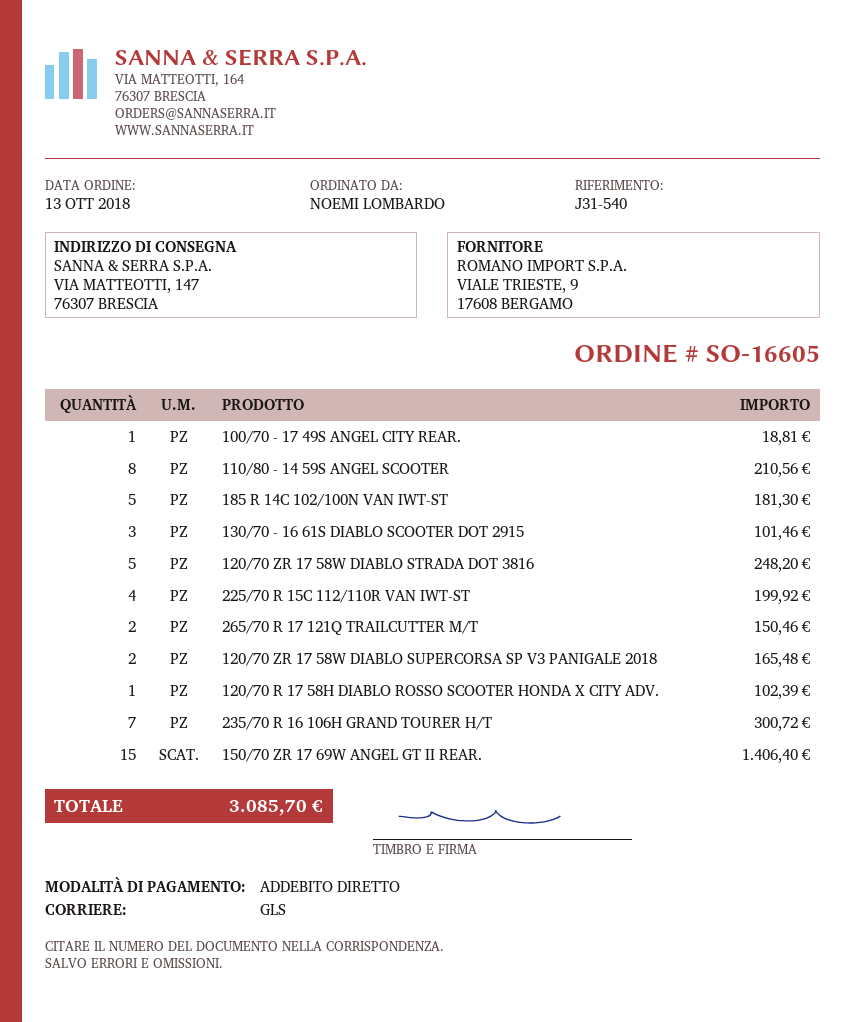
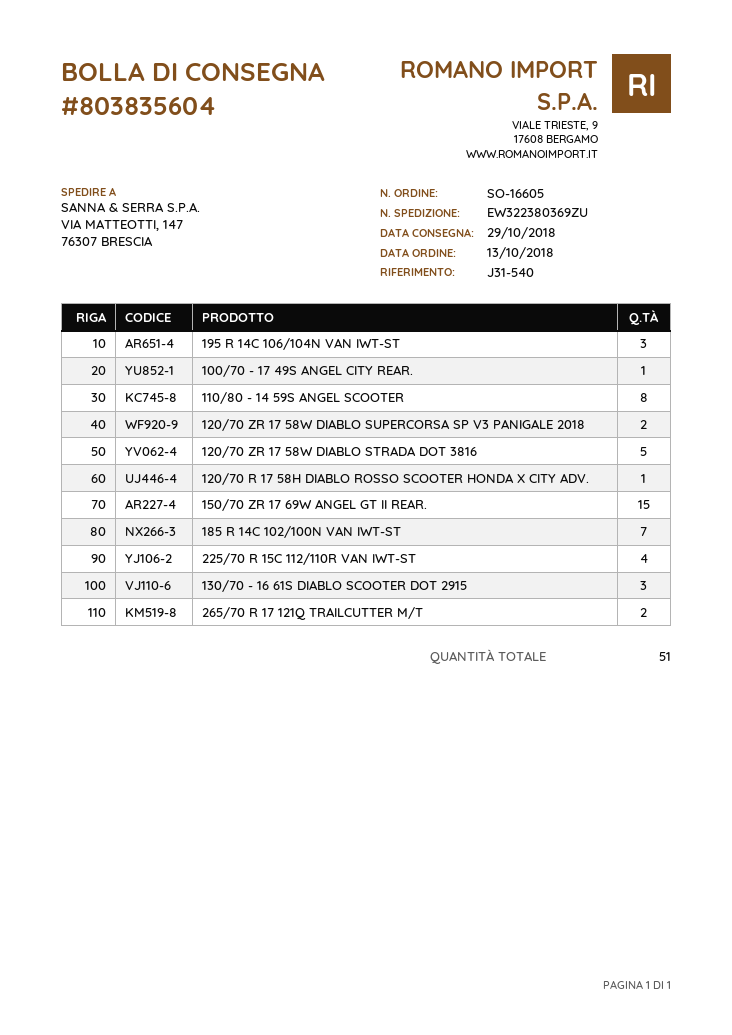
185 R 14C 102/100N VAN IWT-ST: 5 -> 7
235/70 R 16 106H GRAND TOURER H/T: 7 -> none
195 R 14C 106/104N VAN IWT-ST: none -> 3

